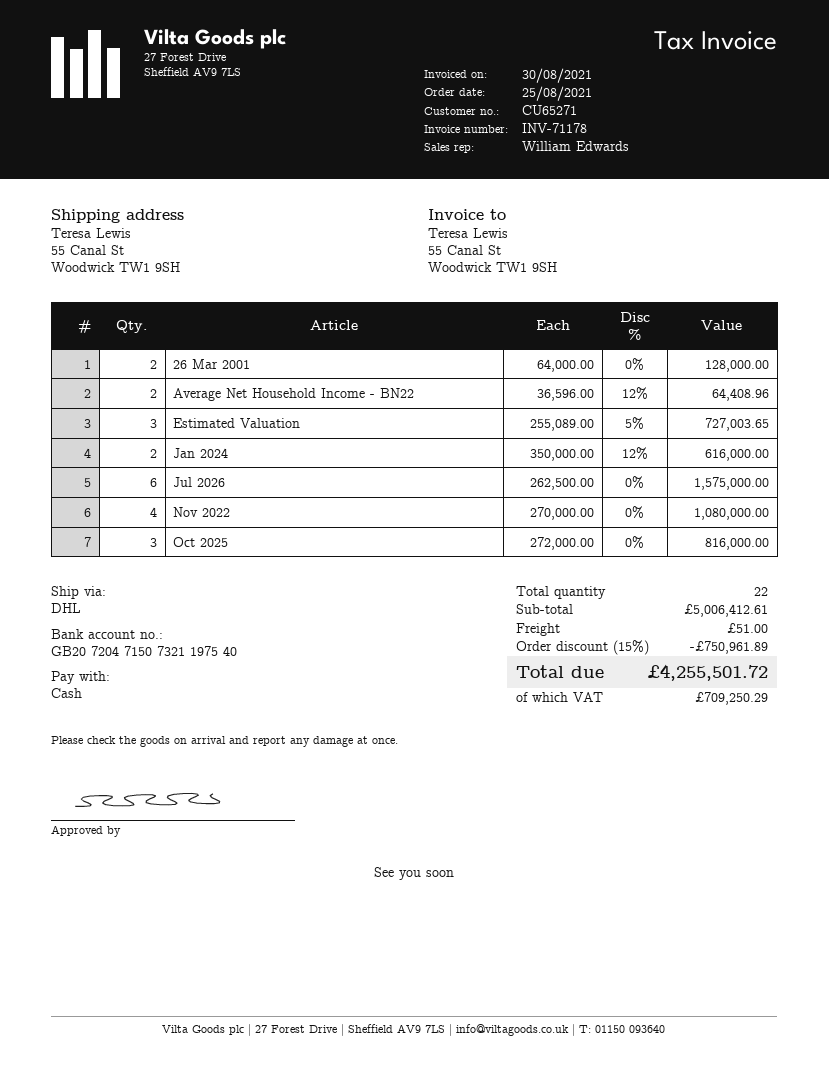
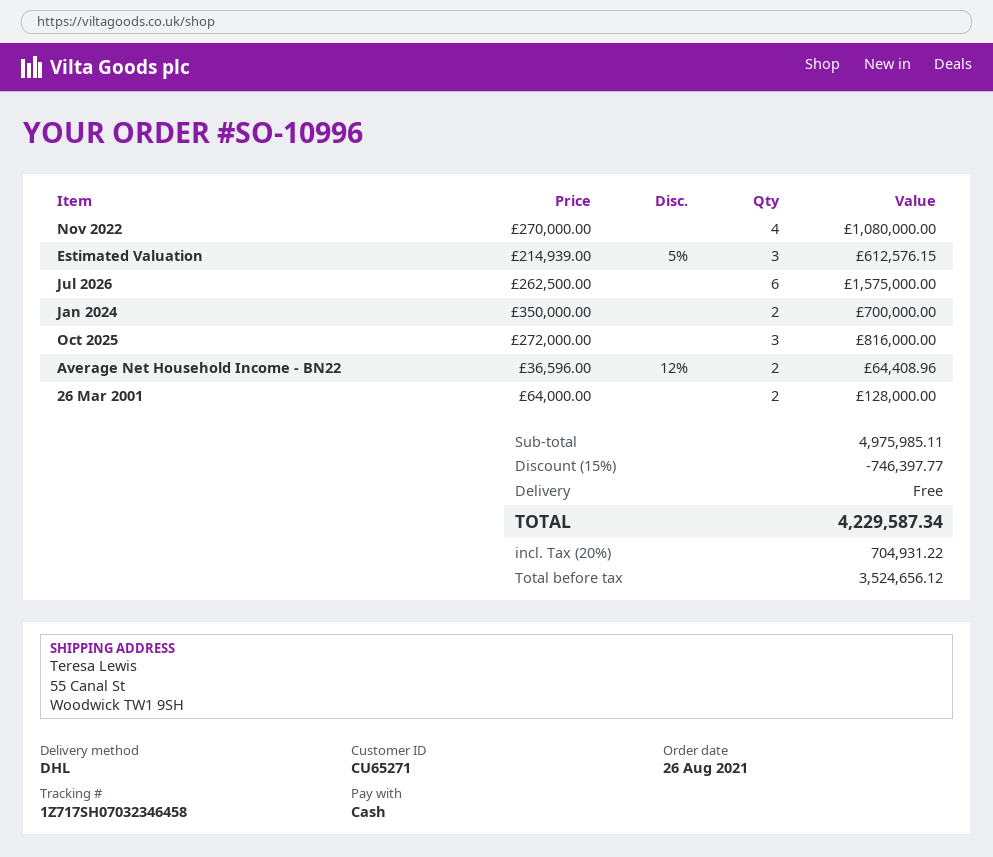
order date: 2021-08-25 -> 2021-08-26
Estimated Valuation: 3 x 255089.00 - 5% = 727003.65 -> 3 x 214939.00 - 5% = 612576.15
Jan 2024: 2 x 350000.00 - 12% = 616000.00 -> 2 x 350000.00 = 700000.00
subtotal: 5006412.61 -> 4975985.11
discount: 15% = 750961.89 -> 15% = 746397.77
shipping: 51.00 -> 0.00
tax: 709250.29 -> 704931.22
total: 4255501.72 -> 4229587.34

